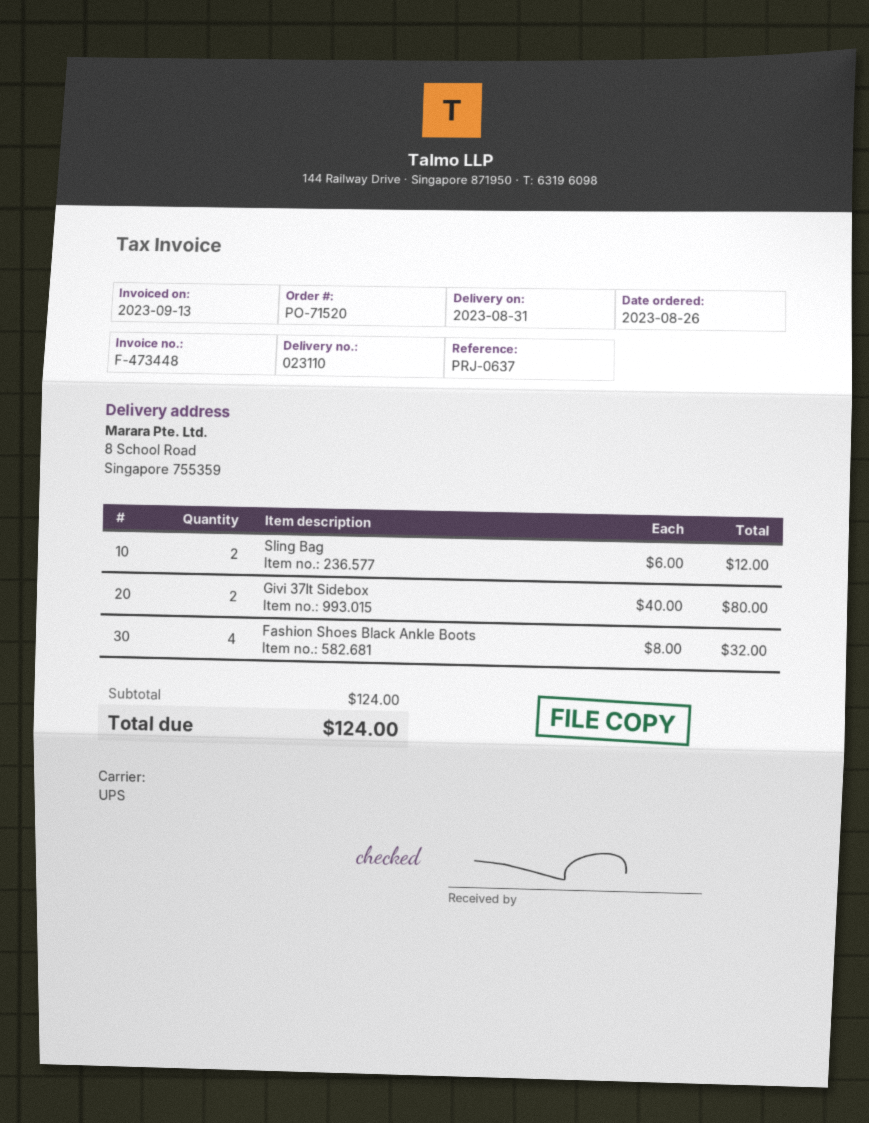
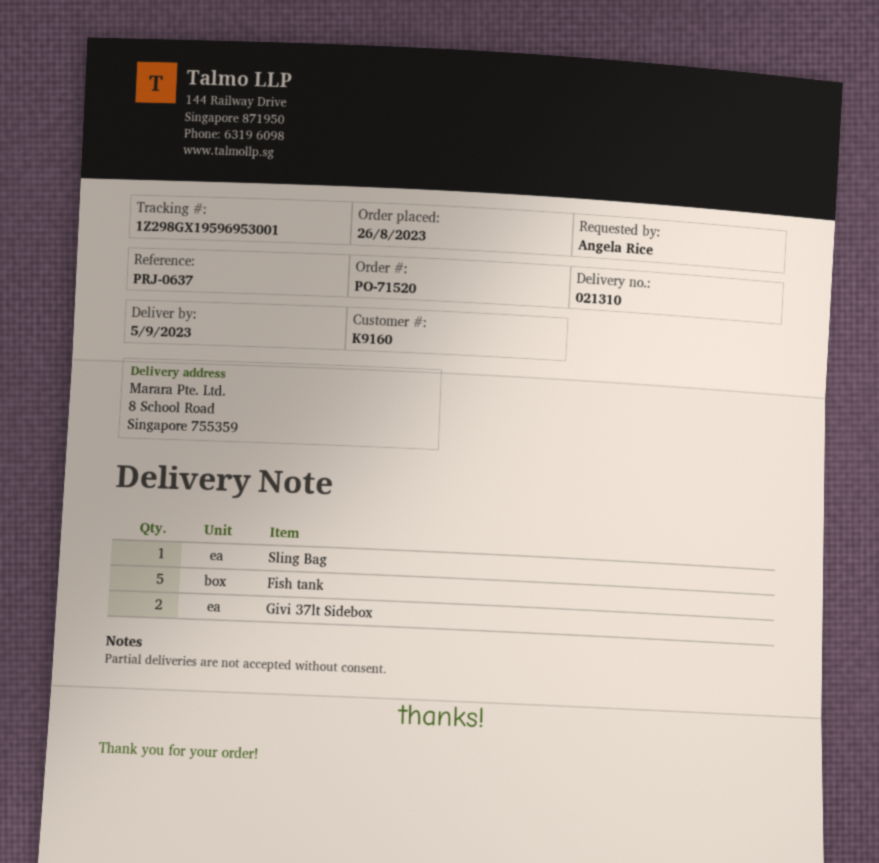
delivery note number: 023110 -> 021310
delivery date: 2023-08-31 -> 2023-09-05
Sling Bag: 2 -> 1
Fashion Shoes Black Ankle Boots: 4 -> none
Fish tank: none -> 5

